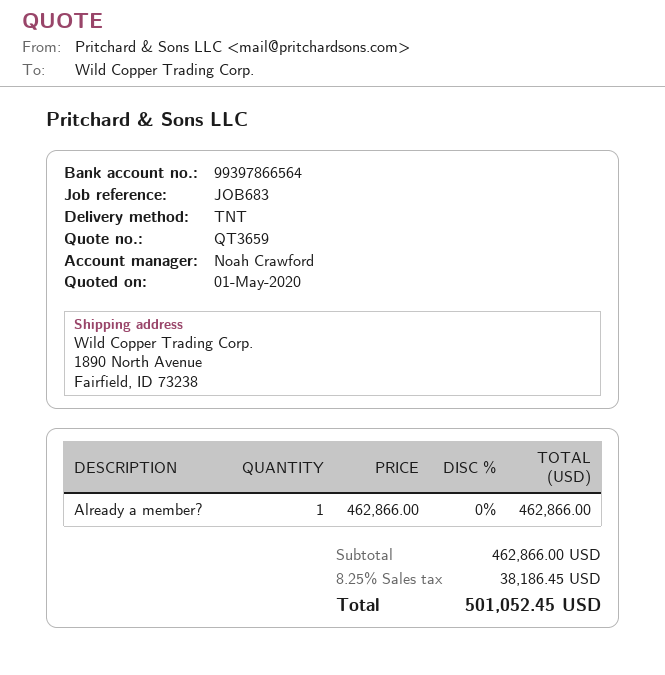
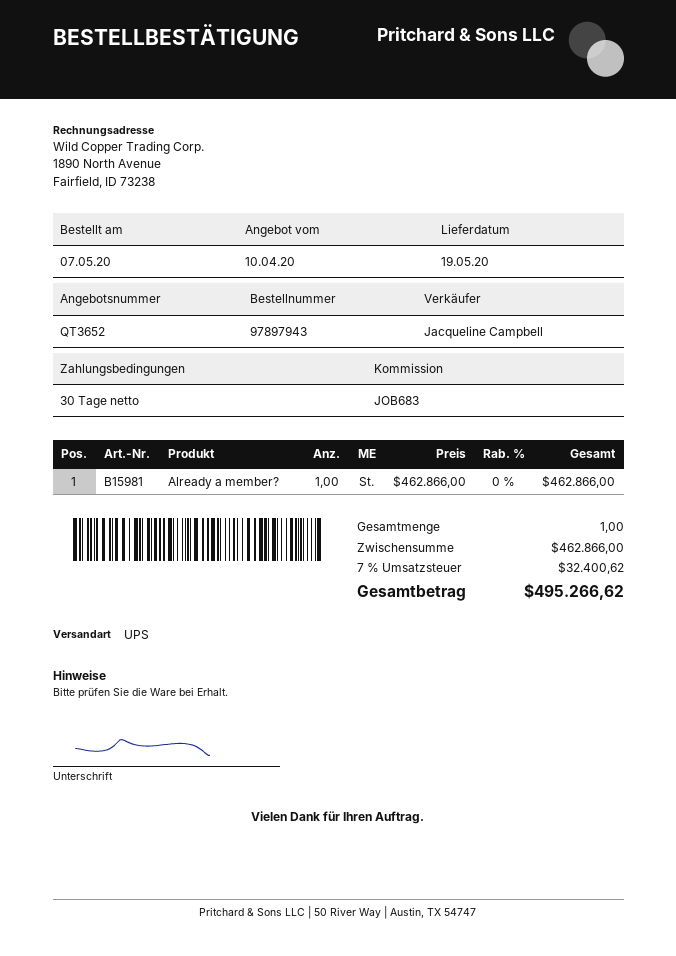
quote number: QT3659 -> QT3652
quote date: 2020-05-01 -> 2020-04-10
sales rep: Noah Crawford -> Jacqueline Campbell
shipping method: TNT -> UPS
tax: 8.25% = 38186.45 -> 7% = 32400.62
total: 501052.45 -> 495266.62

